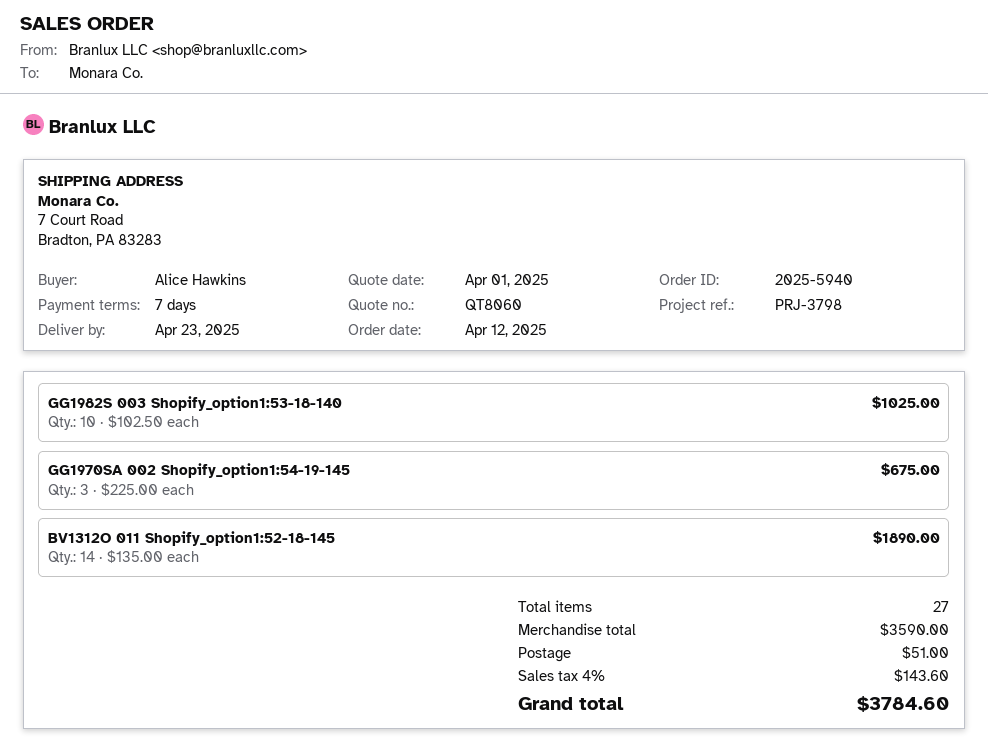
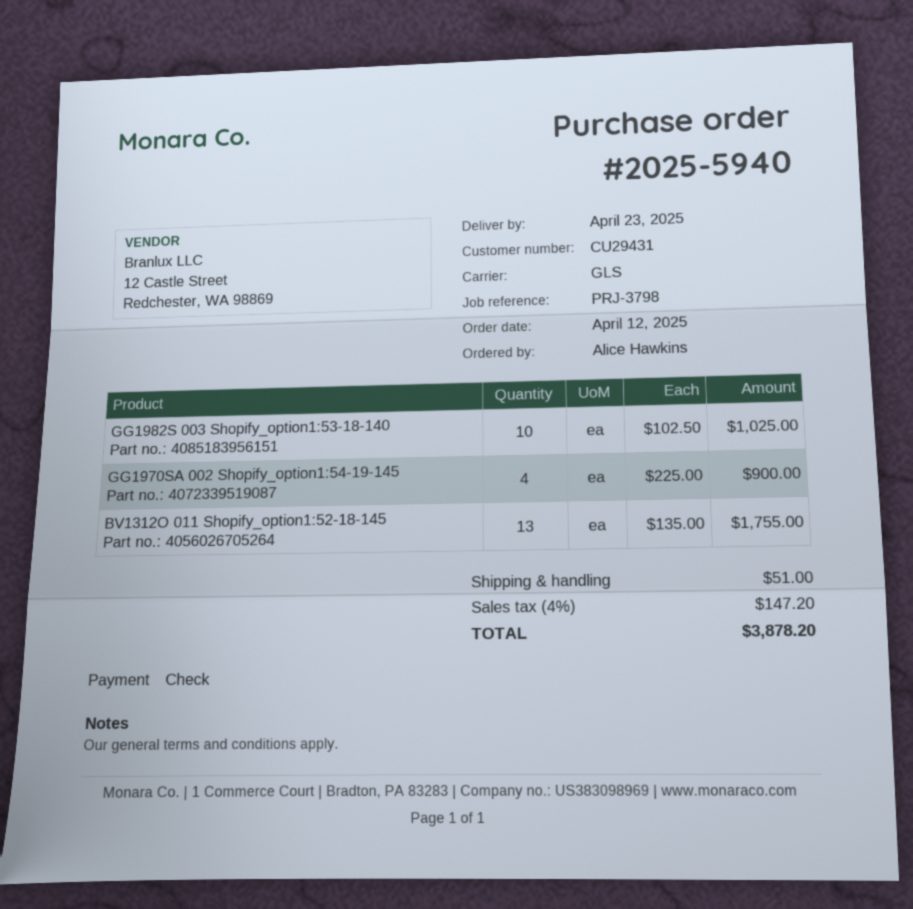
GG1970SA 002 Shopify_option1:54-19-145: 3 x 225.00 = 675.00 -> 4 x 225.00 = 900.00
BV1312O 011 Shopify_option1:52-18-145: 14 x 135.00 = 1890.00 -> 13 x 135.00 = 1755.00
tax: 4% = 143.60 -> 4% = 147.20
total: 3784.60 -> 3878.20

